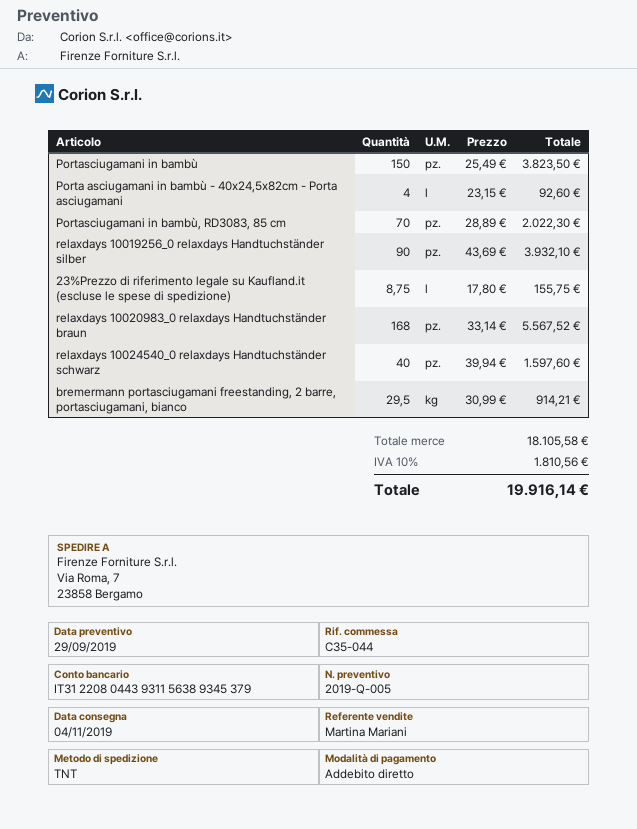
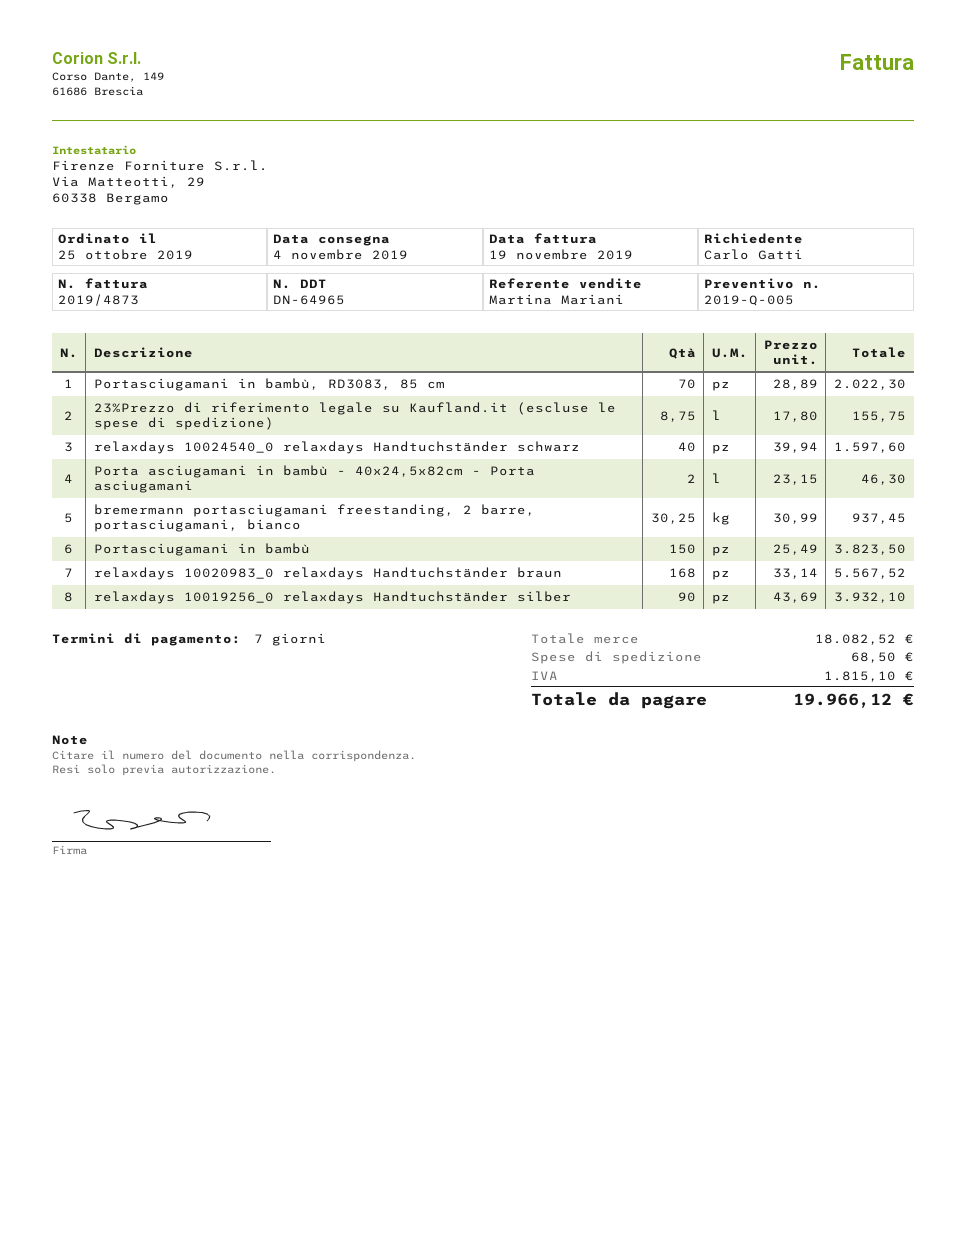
Porta asciugamani in bambù - 40x24,5x82cm - Porta asciugamani: 4 x 23.15 = 92.60 -> 2 x 23.15 = 46.30
bremermann portasciugamani freestanding, 2 barre, portasciugamani, bianco: 29.5 x 30.99 = 914.21 -> 30.25 x 30.99 = 937.45
subtotal: 18105.58 -> 18082.52
shipping: none -> 68.50
tax: 1810.56 -> 1815.10
total: 19916.14 -> 19966.12

